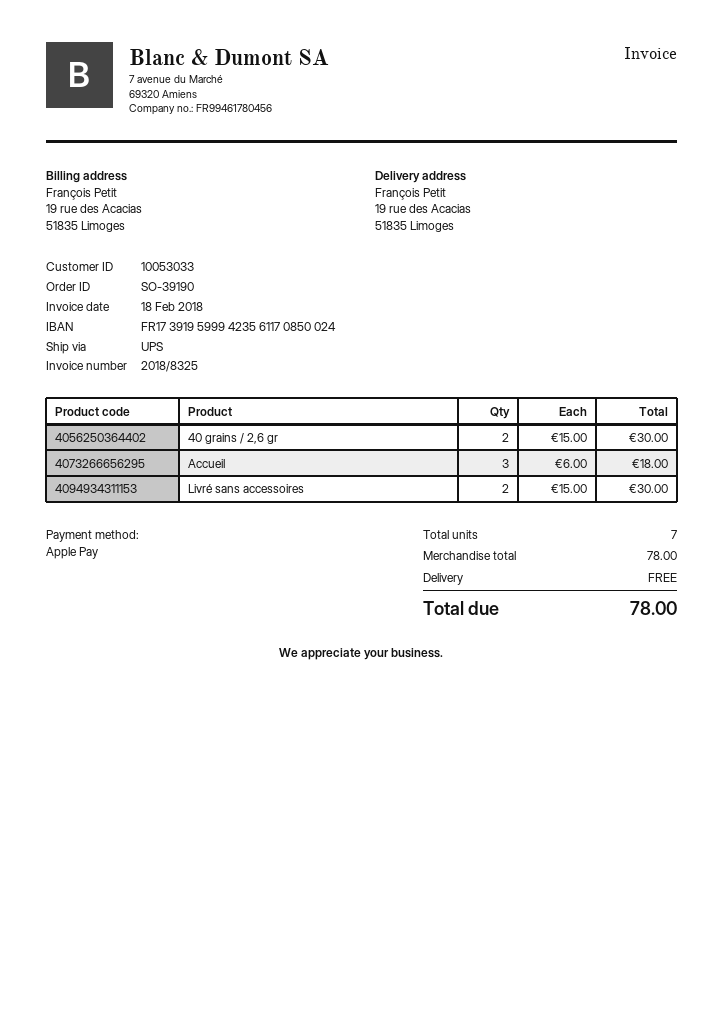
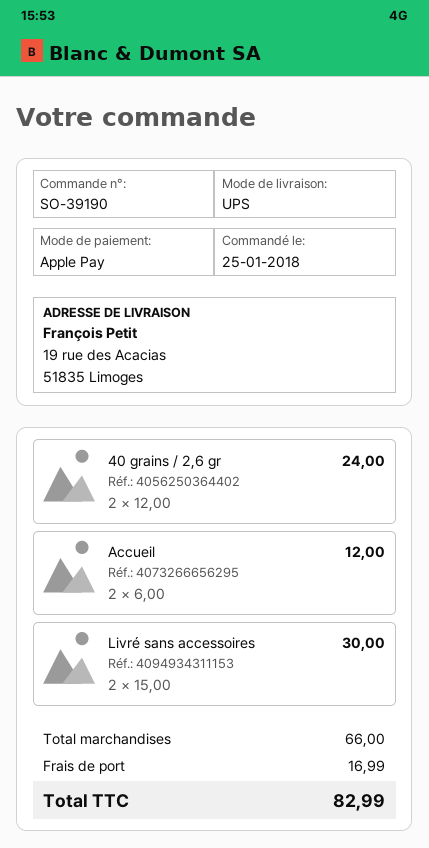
40 grains / 2,6 gr: 2 x 15.00 = 30.00 -> 2 x 12.00 = 24.00
Accueil: 3 x 6.00 = 18.00 -> 2 x 6.00 = 12.00
subtotal: 78.00 -> 66.00
shipping: 0.00 -> 16.99
total: 78.00 -> 82.99

